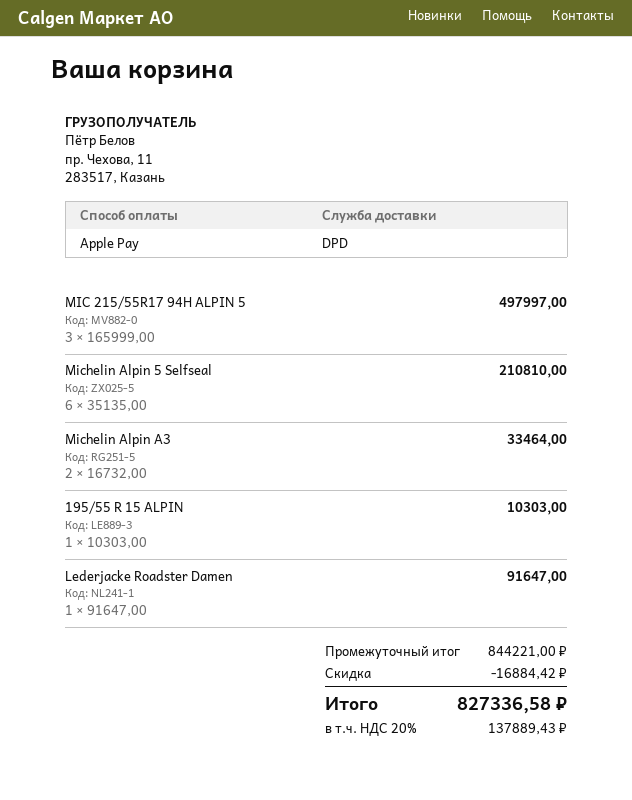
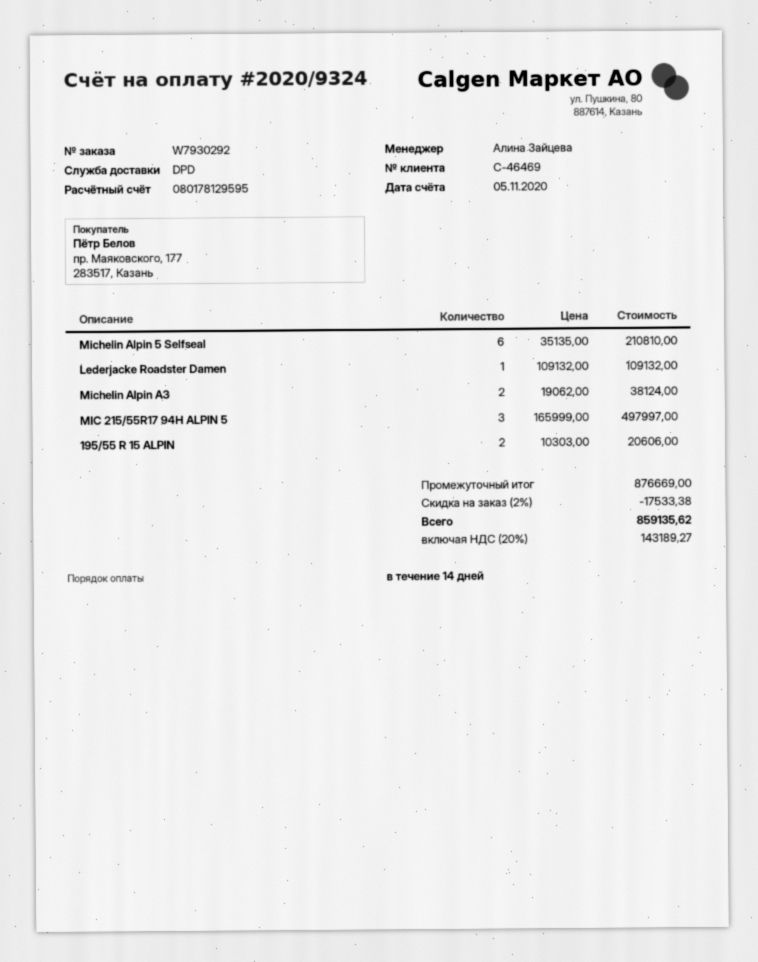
Michelin Alpin A3: 2 x 16732.00 = 33464.00 -> 2 x 19062.00 = 38124.00
195/55 R 15 ALPIN: 1 x 10303.00 = 10303.00 -> 2 x 10303.00 = 20606.00
Lederjacke Roadster Damen: 1 x 91647.00 = 91647.00 -> 1 x 109132.00 = 109132.00
subtotal: 844221.00 -> 876669.00
discount: 16884.42 -> 17533.38
tax: 20% = 137889.43 -> 20% = 143189.27
total: 827336.58 -> 859135.62

